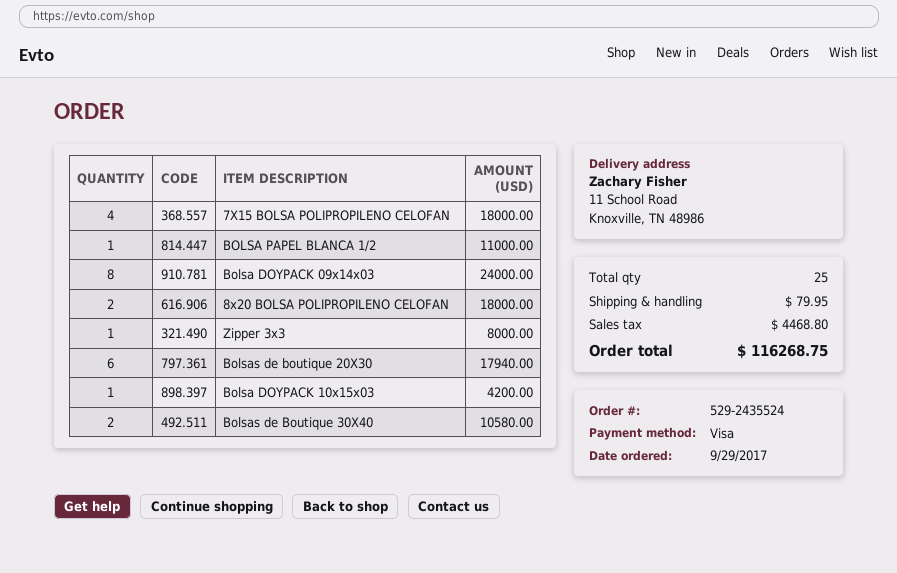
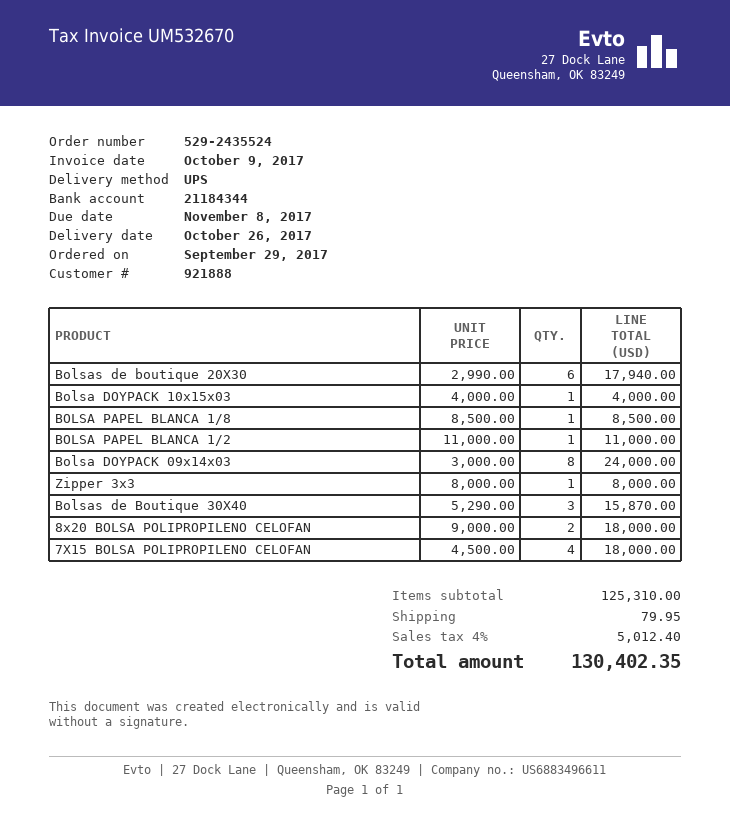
Bolsa DOYPACK 10x15x03: 1 for 4200.00 -> 1 for 4000.00
Bolsas de Boutique 30X40: 2 for 10580.00 -> 3 for 15870.00
BOLSA PAPEL BLANCA 1/8: none -> 1 for 8500.00
tax: 4468.80 -> 5012.40
total: 116268.75 -> 130402.35

